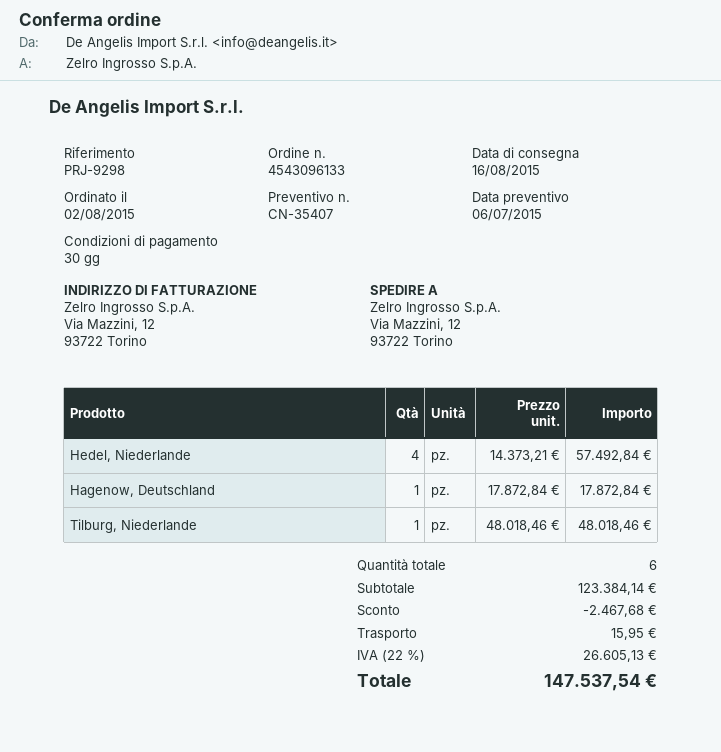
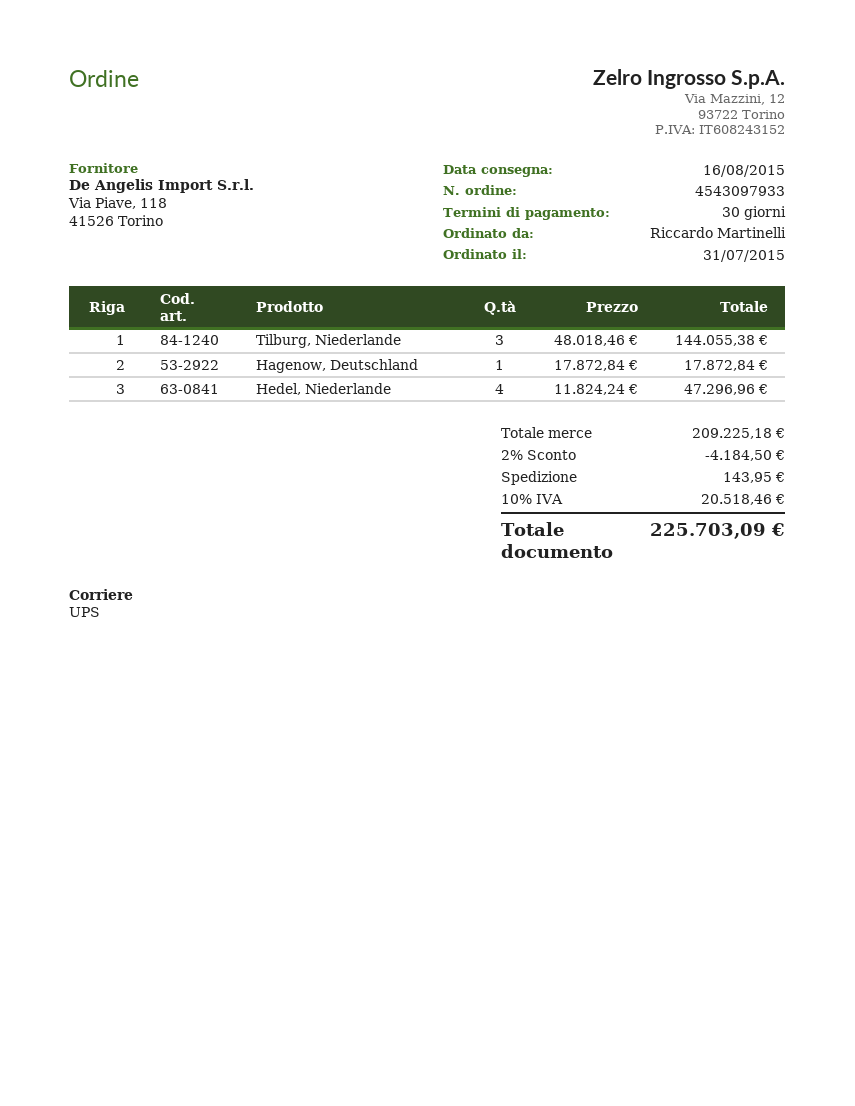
order number: 4543096133 -> 4543097933
order date: 2015-08-02 -> 2015-07-31
Hedel, Niederlande: 4 x 14373.21 = 57492.84 -> 4 x 11824.24 = 47296.96
Tilburg, Niederlande: 1 x 48018.46 = 48018.46 -> 3 x 48018.46 = 144055.38
subtotal: 123384.14 -> 209225.18
discount: 2467.68 -> 4184.50
shipping: 15.95 -> 143.95
tax: 22% = 26605.13 -> 10% = 20518.46
total: 147537.54 -> 225703.09

